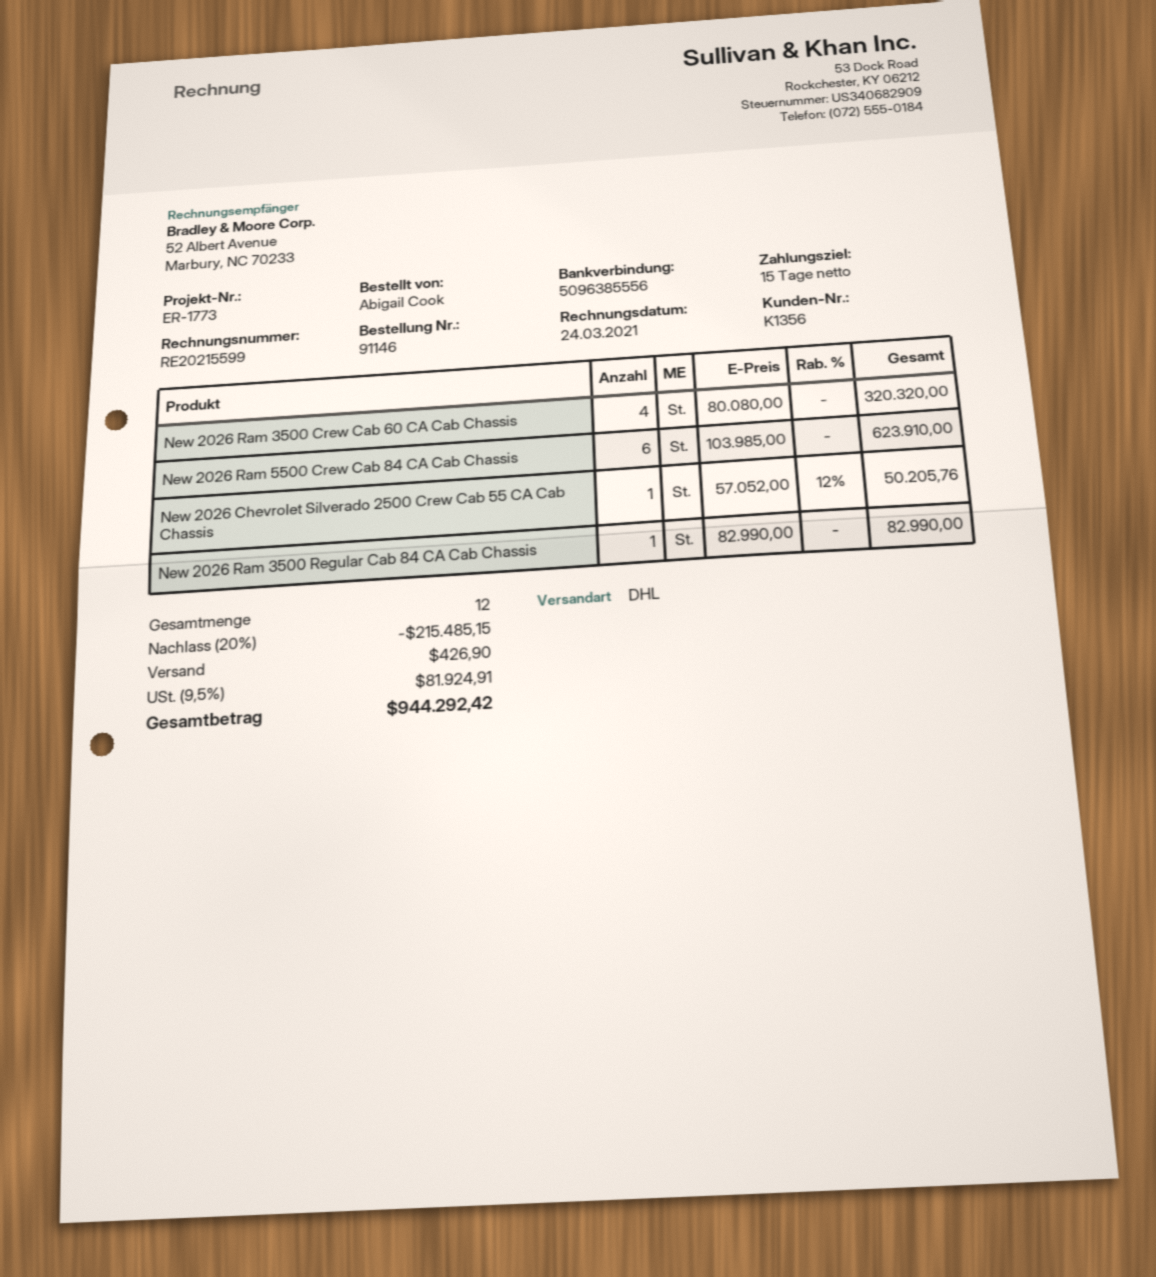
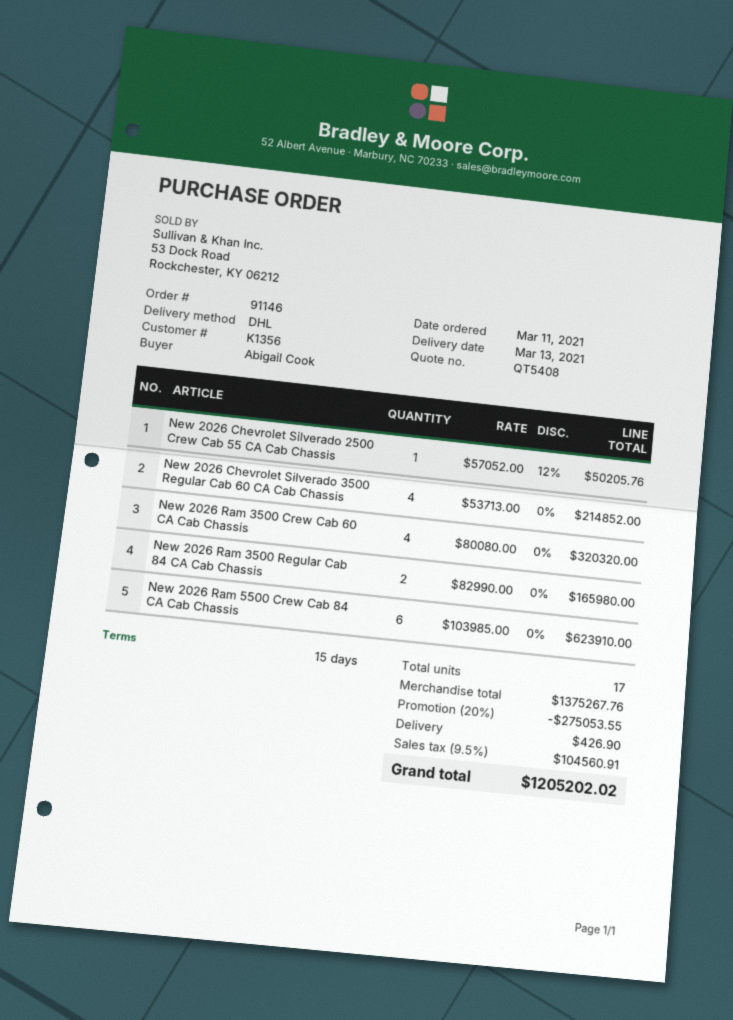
New 2026 Ram 3500 Regular Cab 84 CA Cab Chassis: 1 x 82990.00 = 82990.00 -> 2 x 82990.00 = 165980.00
New 2026 Chevrolet Silverado 3500 Regular Cab 60 CA Cab Chassis: none -> 4 x 53713.00 = 214852.00
total quantity: 12 -> 17
discount: 20% = 215485.15 -> 20% = 275053.55
tax: 9.5% = 81924.91 -> 9.5% = 104560.91
total: 944292.42 -> 1205202.02

